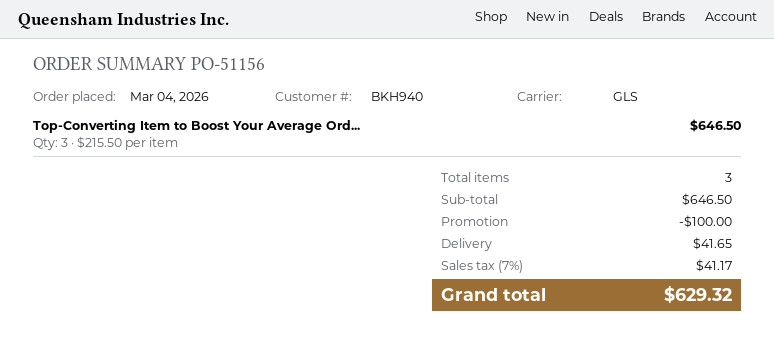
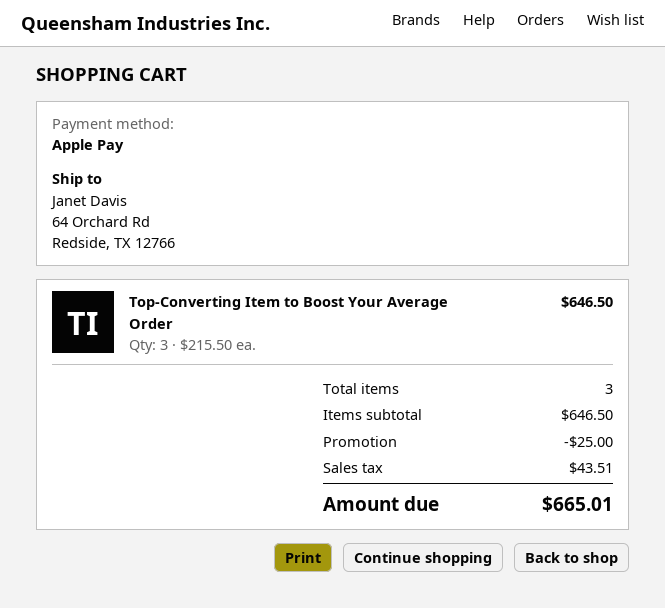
discount: 100.00 -> 25.00
shipping: 41.65 -> none
tax: 41.17 -> 43.51
total: 629.32 -> 665.01

